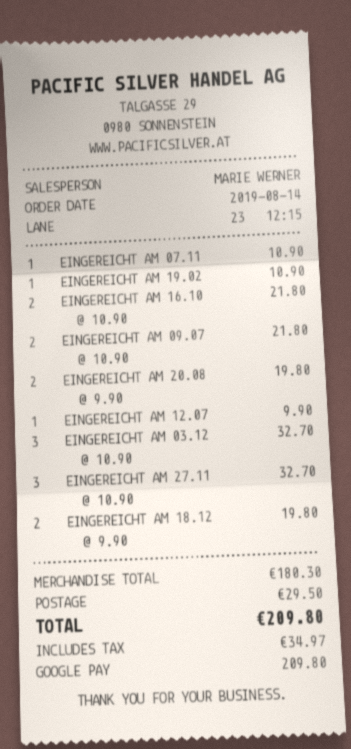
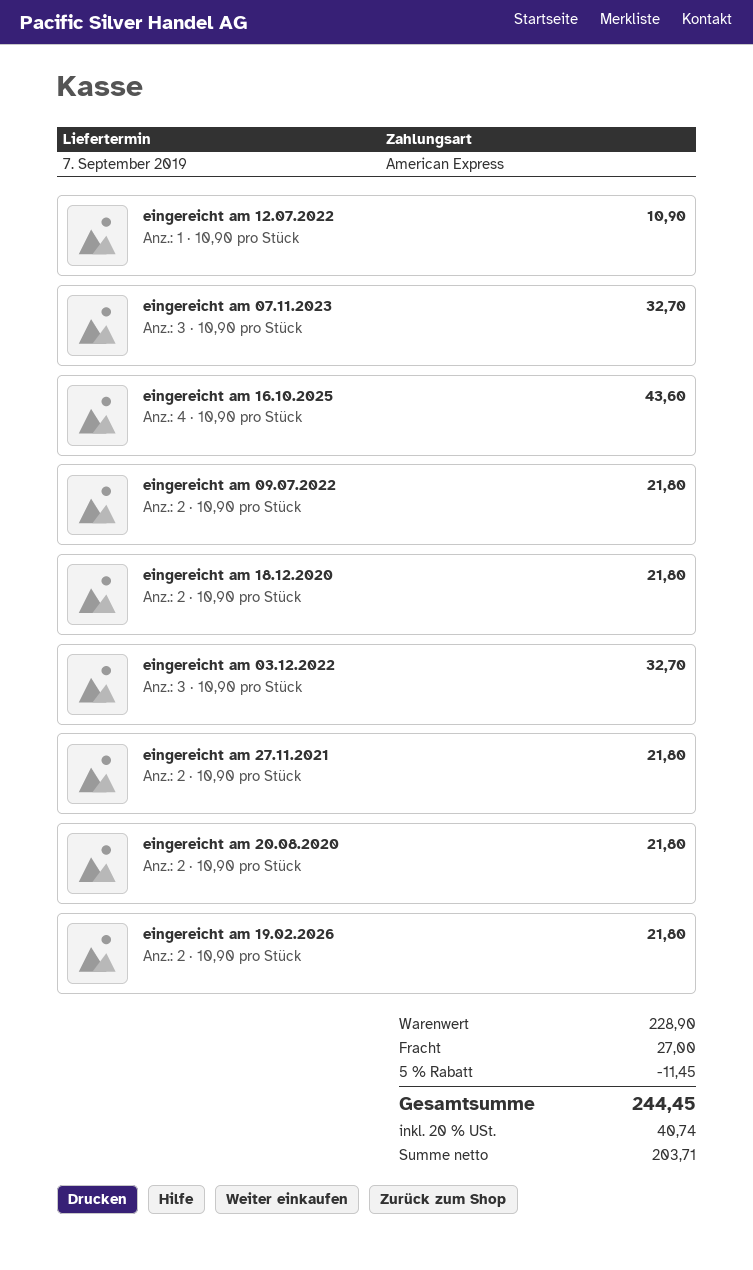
payment method: Google Pay -> American Express
EINGEREICHT AM 07.11: 1 x 10.90 = 10.90 -> 3 x 10.90 = 32.70
EINGEREICHT AM 19.02: 1 x 10.90 = 10.90 -> 2 x 10.90 = 21.80
EINGEREICHT AM 16.10: 2 x 10.90 = 21.80 -> 4 x 10.90 = 43.60
EINGEREICHT AM 20.08: 2 x 9.90 = 19.80 -> 2 x 10.90 = 21.80
EINGEREICHT AM 12.07: 1 x 9.90 = 9.90 -> 1 x 10.90 = 10.90
EINGEREICHT AM 27.11: 3 x 10.90 = 32.70 -> 2 x 10.90 = 21.80
EINGEREICHT AM 18.12: 2 x 9.90 = 19.80 -> 2 x 10.90 = 21.80
subtotal: 180.30 -> 228.90
discount: none -> 5% = 11.45
shipping: 29.50 -> 27.00
tax: 34.97 -> 40.74
total: 209.80 -> 244.45

